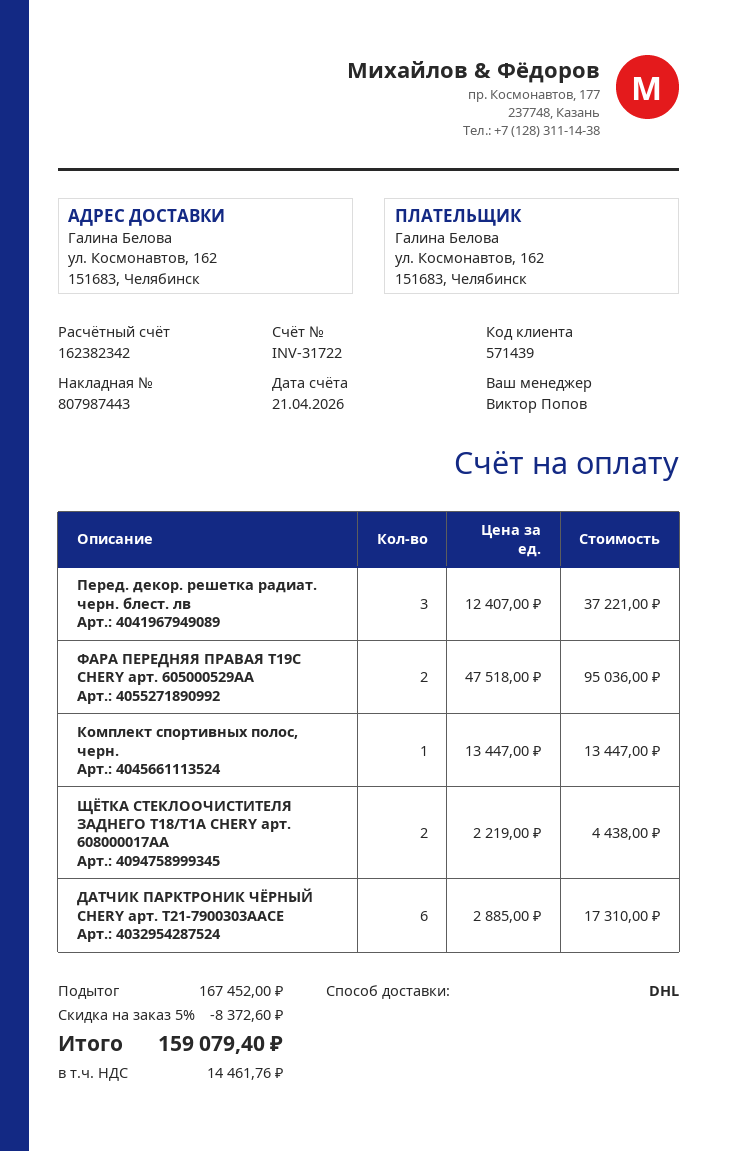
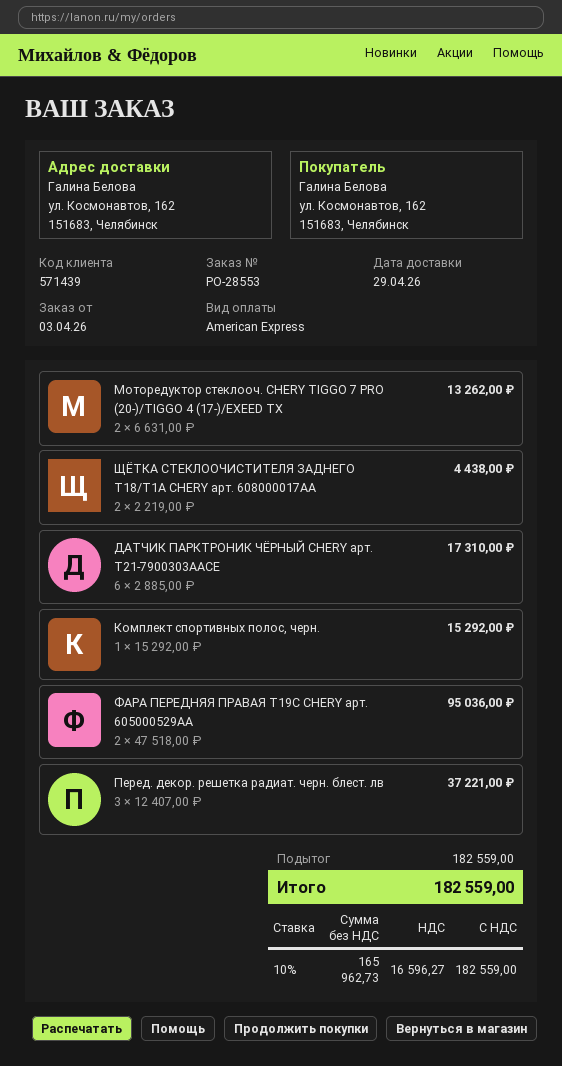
Комплект спортивных полос, черн.: 1 x 13447.00 = 13447.00 -> 1 x 15292.00 = 15292.00
Моторедуктор стеклооч. CHERY TIGGO 7 PRO (20-)/TIGGO 4 (17-)/EXEED TX: none -> 2 x 6631.00 = 13262.00
subtotal: 167452.00 -> 182559.00
discount: 5% = 8372.60 -> none
tax: 14461.76 -> 16596.27
total: 159079.40 -> 182559.00

